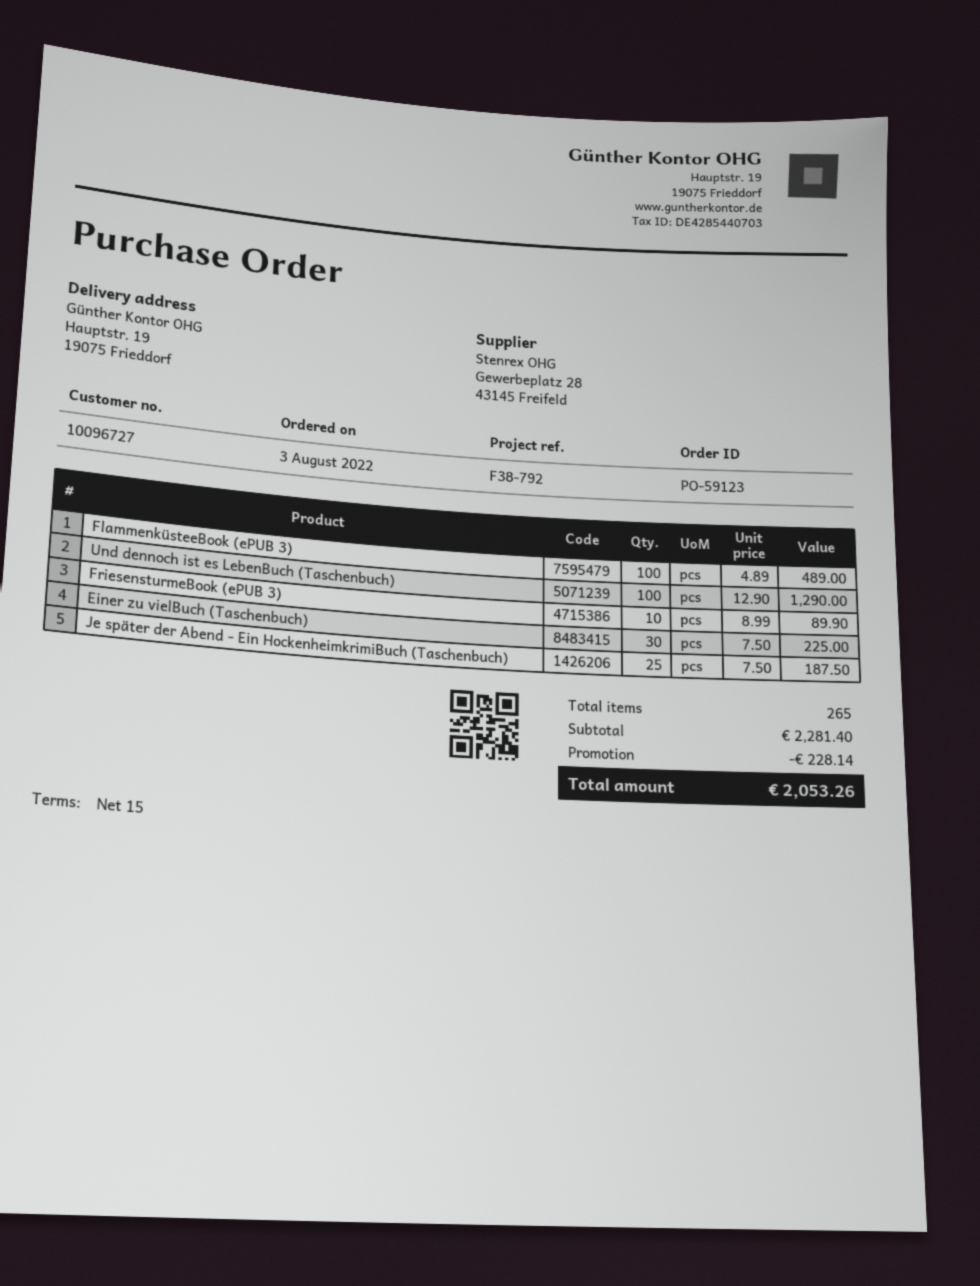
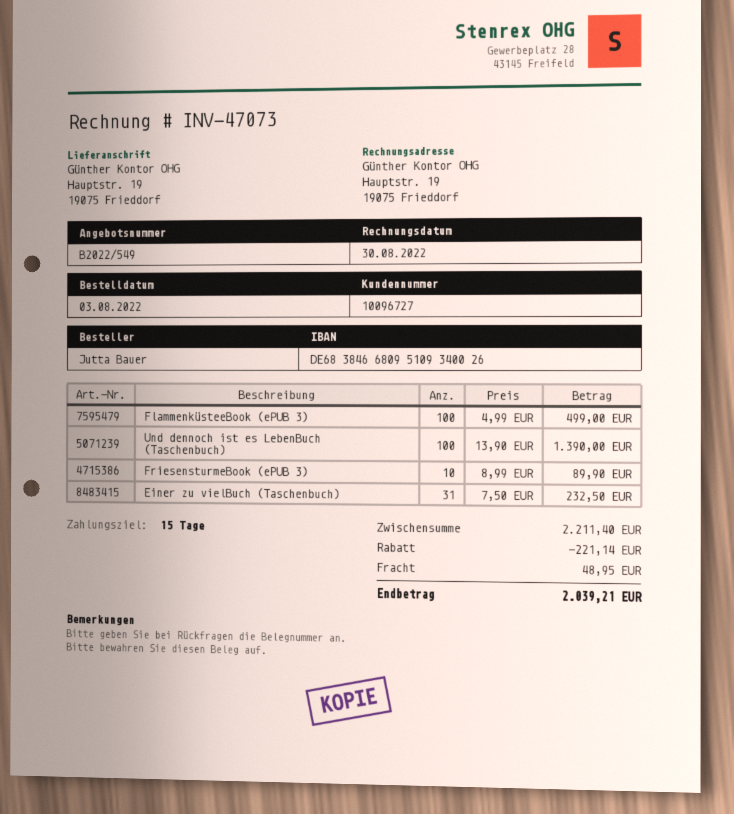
FlammenküsteeBook (ePUB 3): 100 x 4.89 = 489.00 -> 100 x 4.99 = 499.00
Und dennoch ist es LebenBuch (Taschenbuch): 100 x 12.90 = 1290.00 -> 100 x 13.90 = 1390.00
Einer zu vielBuch (Taschenbuch): 30 x 7.50 = 225.00 -> 31 x 7.50 = 232.50
Je später der Abend - Ein HockenheimkrimiBuch (Taschenbuch): 25 x 7.50 = 187.50 -> none
subtotal: 2281.40 -> 2211.40
discount: 228.14 -> 221.14
shipping: none -> 48.95
total: 2053.26 -> 2039.21

